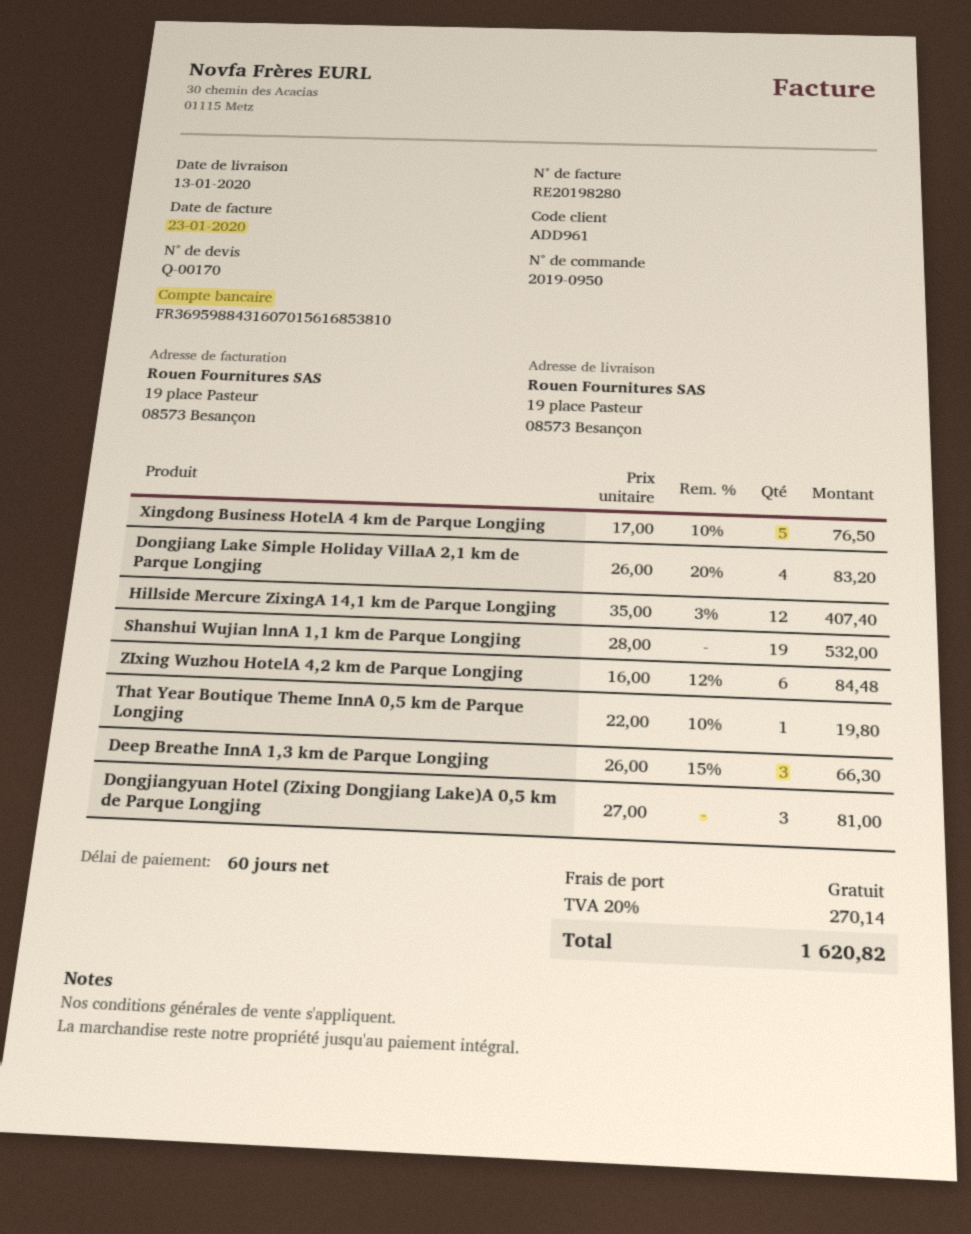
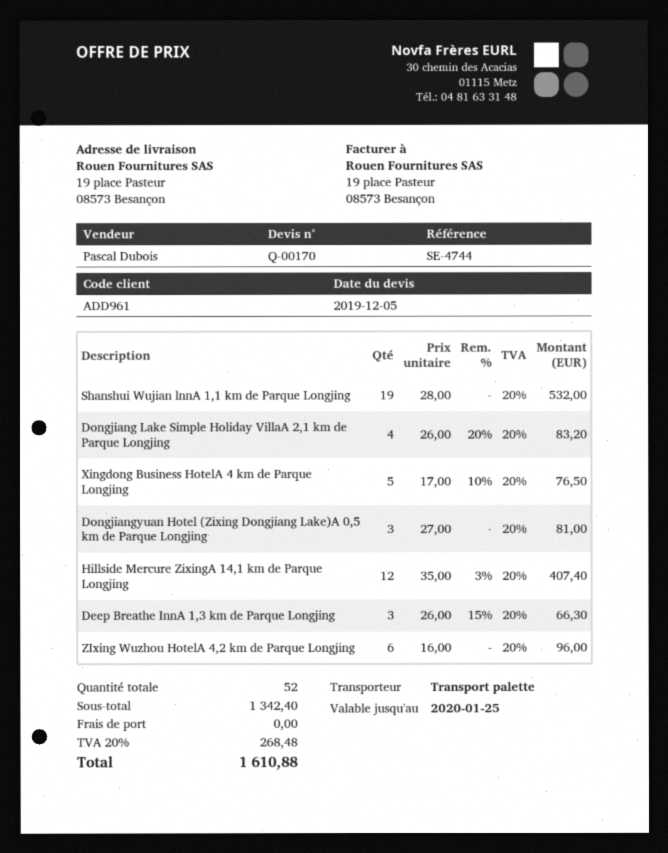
ZIxing Wuzhou HotelA 4,2 km de Parque Longjing: 6 x 16.00 - 12% = 84.48 -> 6 x 16.00 = 96.00
That Year Boutique Theme InnA 0,5 km de Parque Longjing: 1 x 22.00 - 10% = 19.80 -> none
tax: 20% = 270.14 -> 20% = 268.48
total: 1620.82 -> 1610.88

